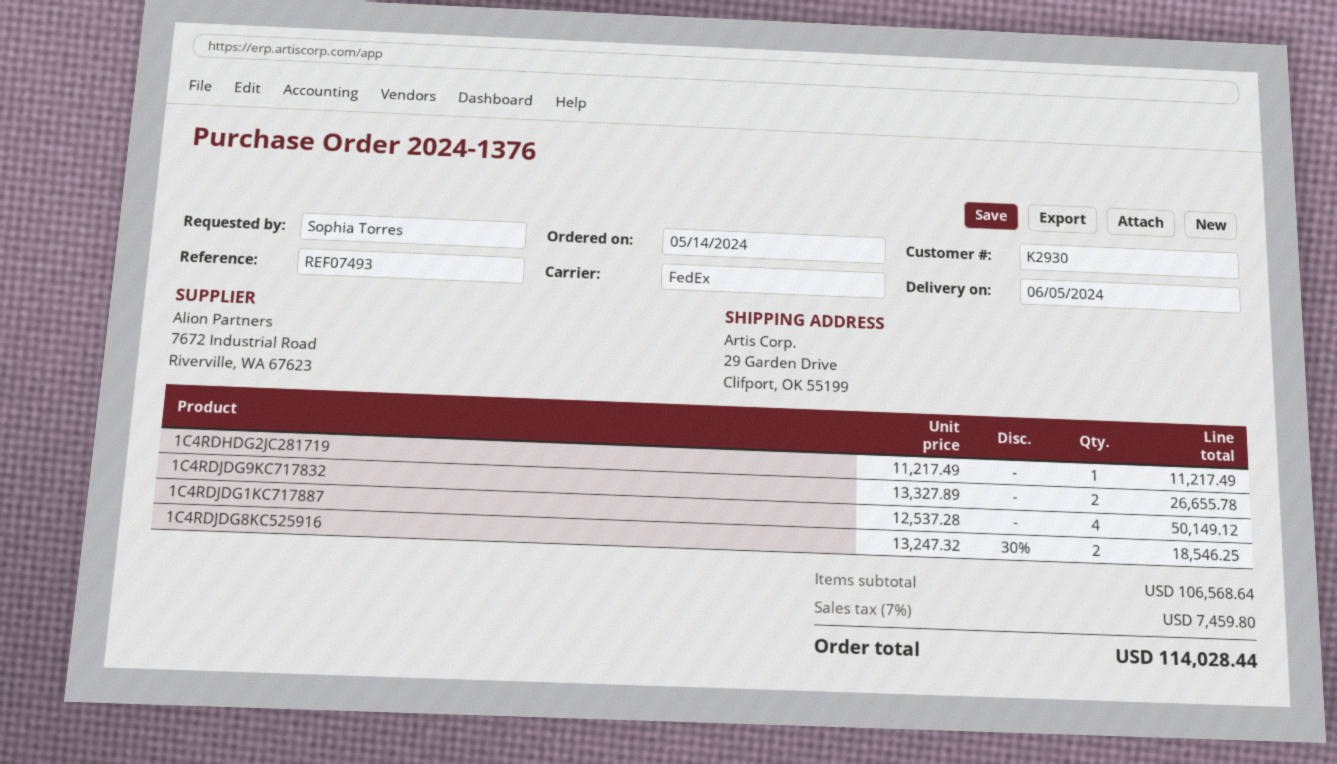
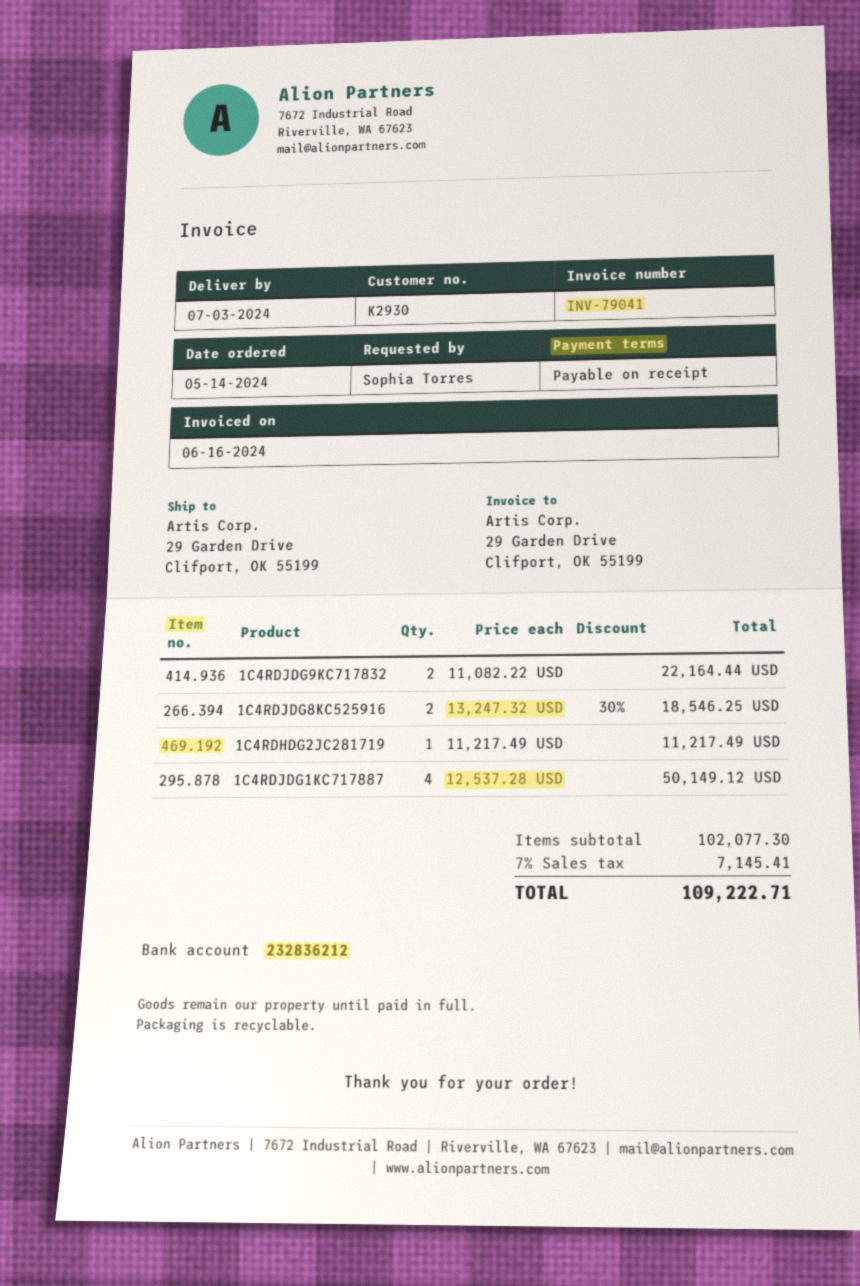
delivery date: 2024-06-05 -> 2024-07-03
1C4RDJDG9KC717832: 2 x 13327.89 = 26655.78 -> 2 x 11082.22 = 22164.44
subtotal: 106568.64 -> 102077.30
tax: 7% = 7459.80 -> 7% = 7145.41
total: 114028.44 -> 109222.71

